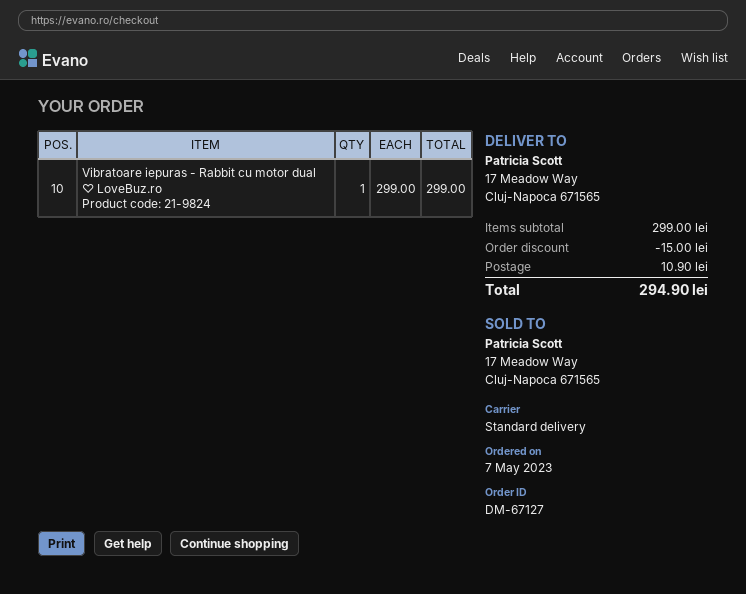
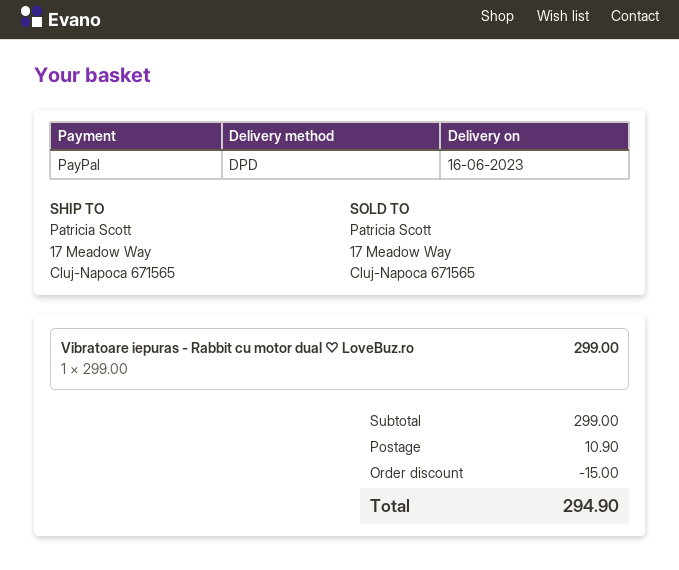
shipping method: standard -> DPD

